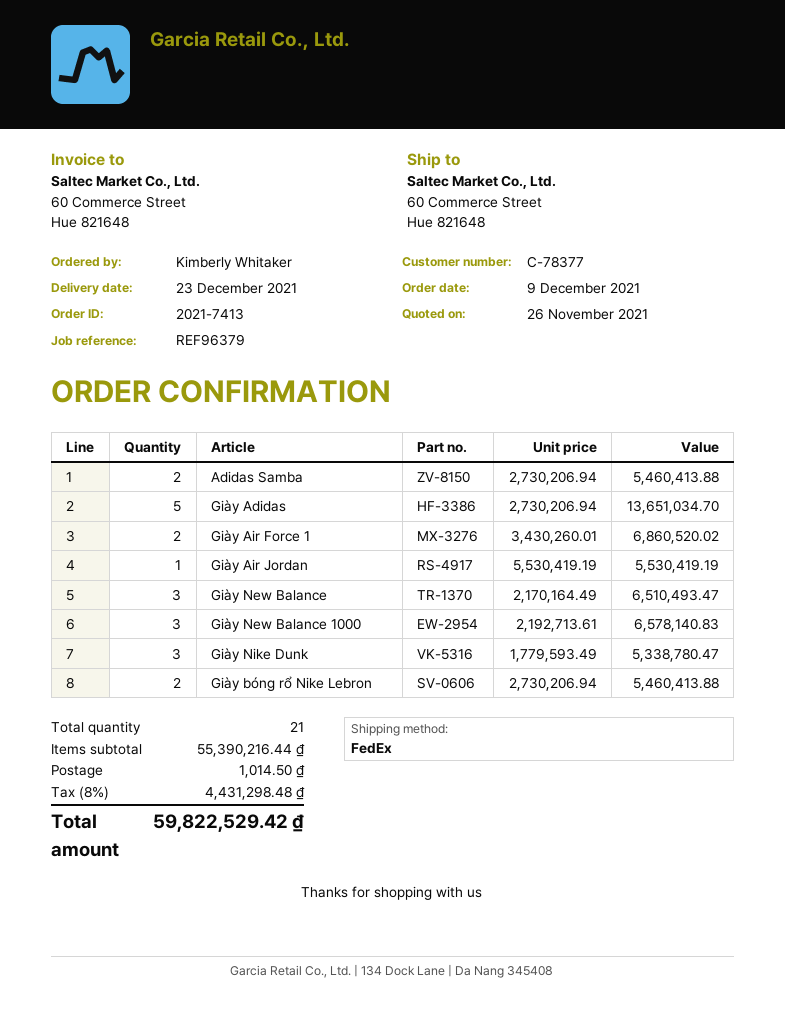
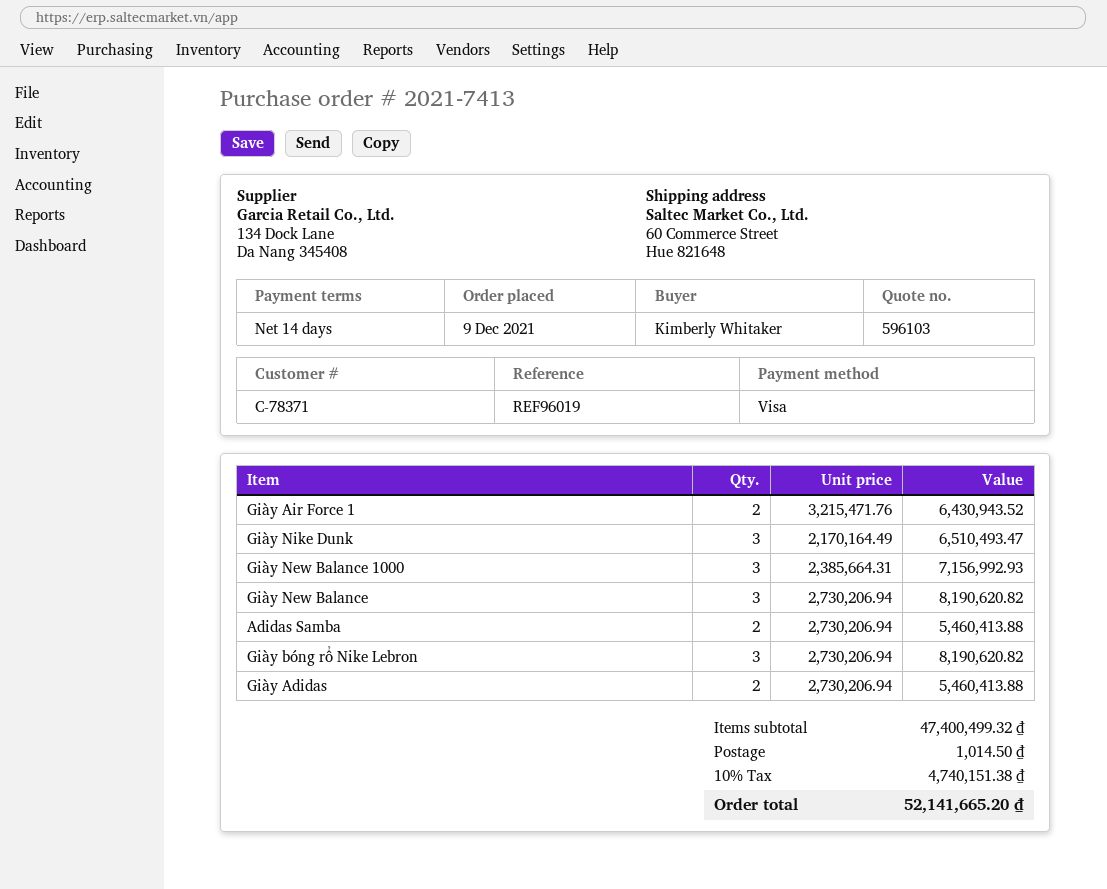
customer number: C-78377 -> C-78371
reference: REF96379 -> REF96019
Giày Adidas: 5 x 2730206.94 = 13651034.70 -> 2 x 2730206.94 = 5460413.88
Giày Air Force 1: 2 x 3430260.01 = 6860520.02 -> 2 x 3215471.76 = 6430943.52
Giày Air Jordan: 1 x 5530419.19 = 5530419.19 -> none
Giày New Balance: 3 x 2170164.49 = 6510493.47 -> 3 x 2730206.94 = 8190620.82
Giày New Balance 1000: 3 x 2192713.61 = 6578140.83 -> 3 x 2385664.31 = 7156992.93
Giày Nike Dunk: 3 x 1779593.49 = 5338780.47 -> 3 x 2170164.49 = 6510493.47
Giày bóng rổ Nike Lebron: 2 x 2730206.94 = 5460413.88 -> 3 x 2730206.94 = 8190620.82
subtotal: 55390216.44 -> 47400499.32
tax: 8% = 4431298.48 -> 10% = 4740151.38
total: 59822529.42 -> 52141665.20

